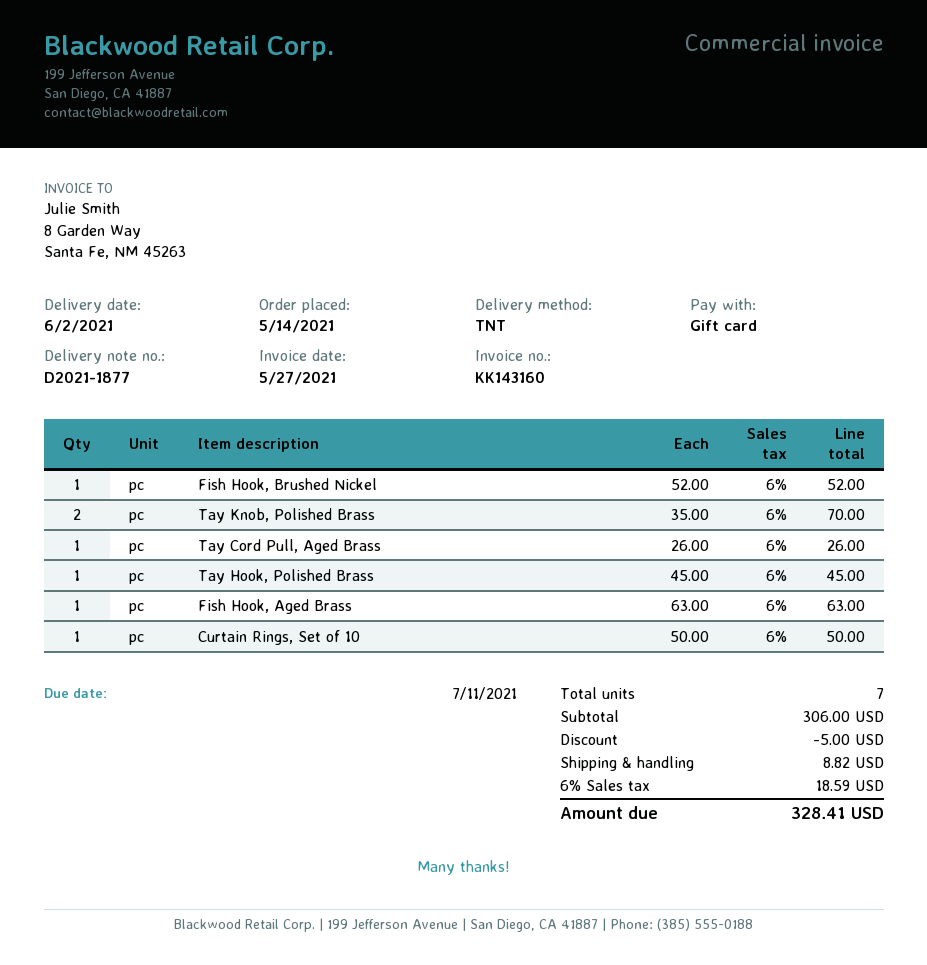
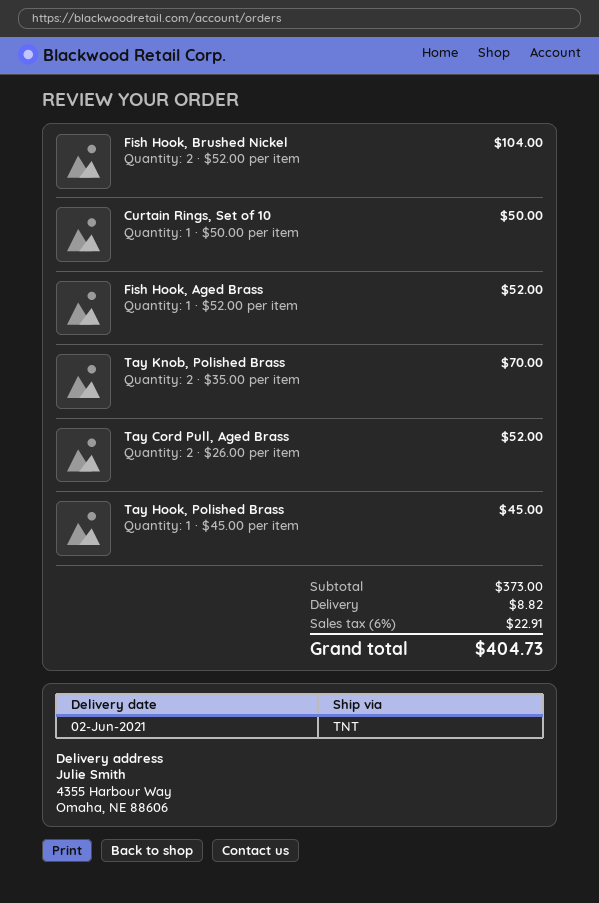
Fish Hook, Brushed Nickel: 1 x 52.00 = 52.00 -> 2 x 52.00 = 104.00
Tay Cord Pull, Aged Brass: 1 x 26.00 = 26.00 -> 2 x 26.00 = 52.00
Fish Hook, Aged Brass: 1 x 63.00 = 63.00 -> 1 x 52.00 = 52.00
subtotal: 306.00 -> 373.00
discount: 5.00 -> none
tax: 6% = 18.59 -> 6% = 22.91
total: 328.41 -> 404.73

